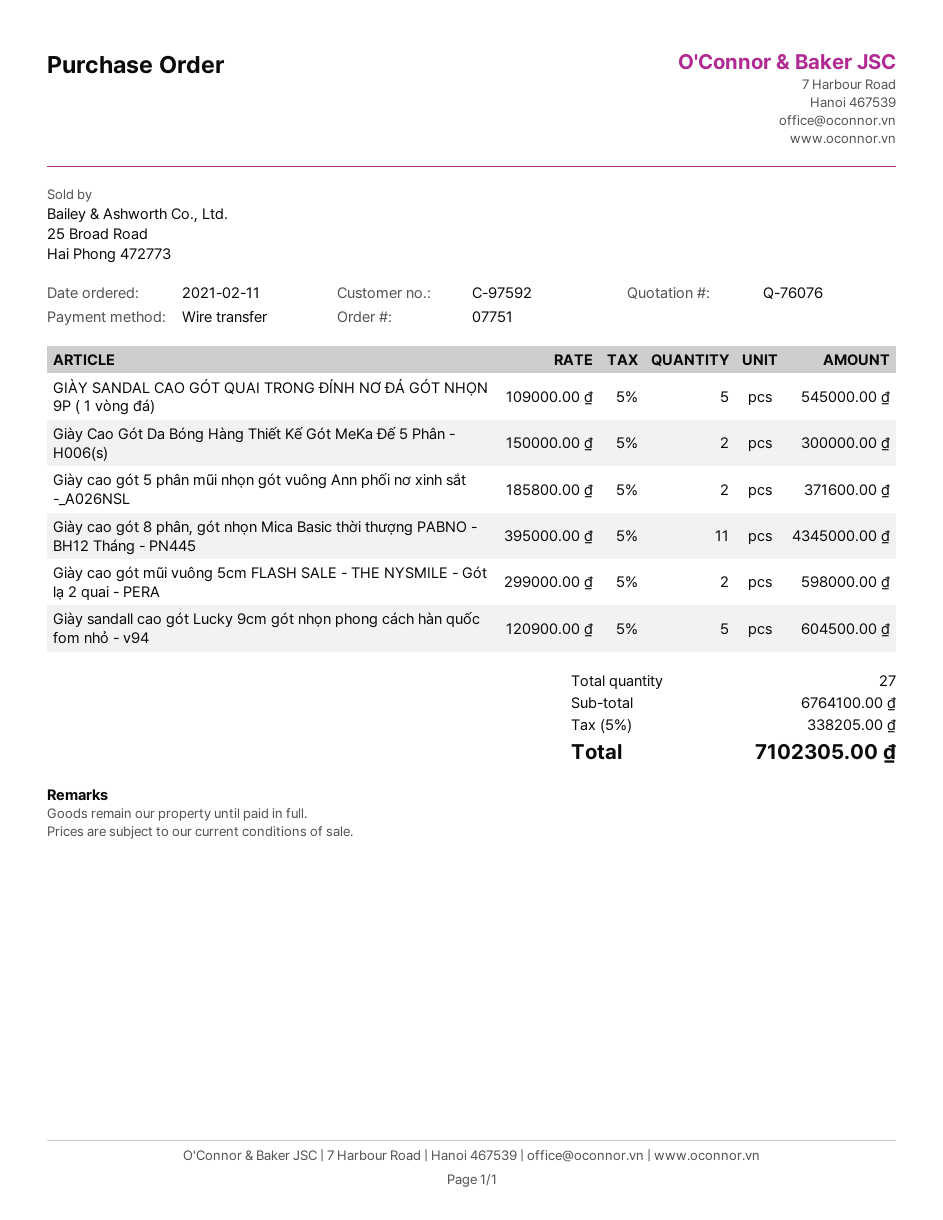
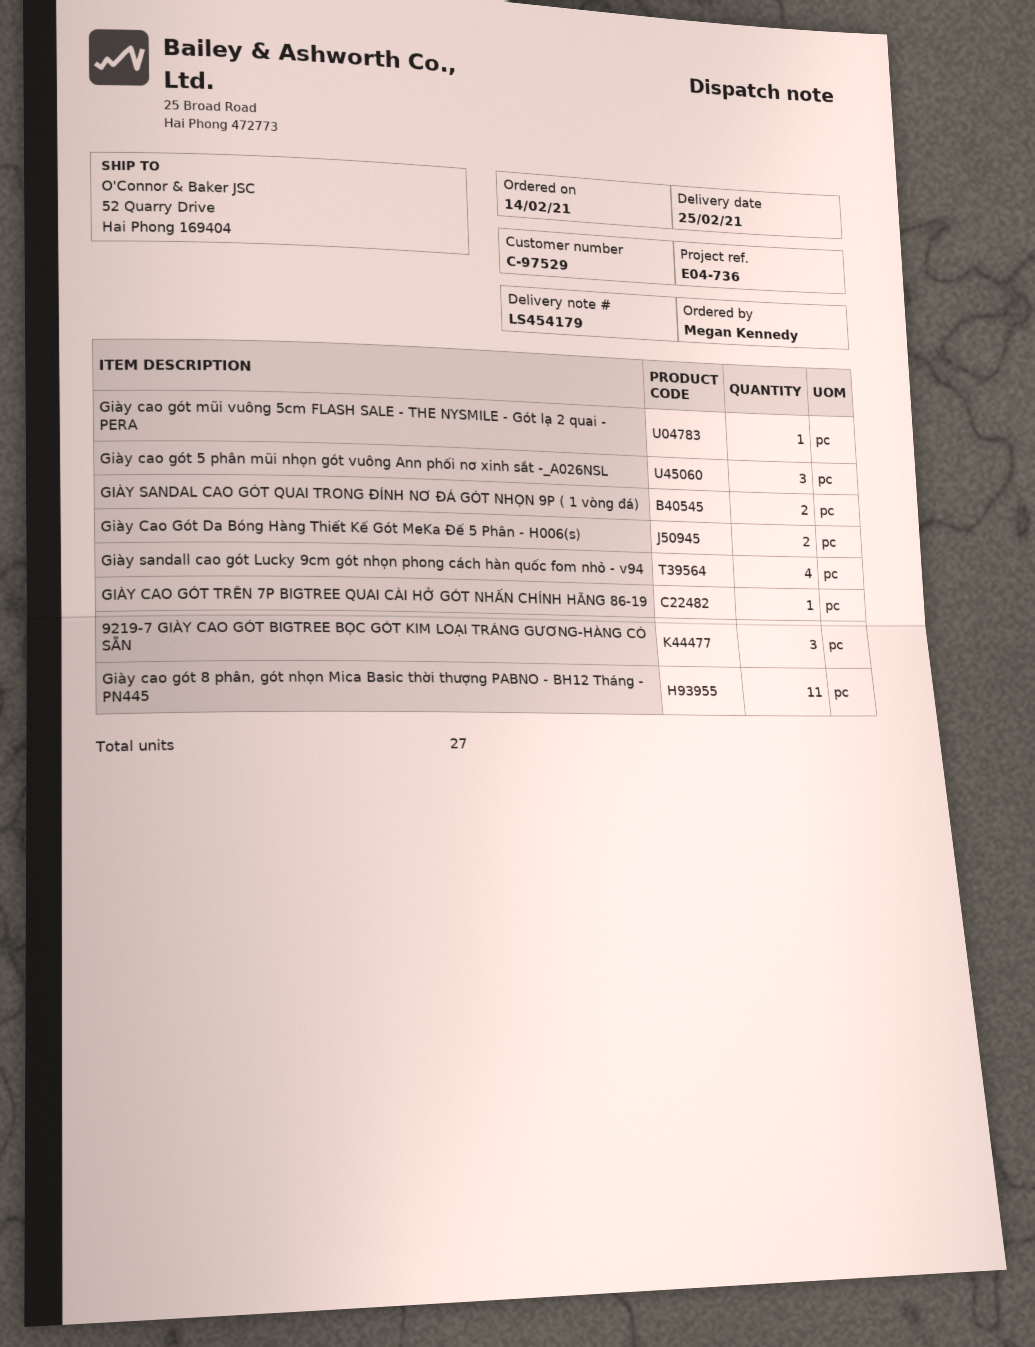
order date: 2021-02-11 -> 2021-02-14
customer number: C-97592 -> C-97529
GIÀY SANDAL CAO GÓT QUAI TRONG ĐÍNH NƠ ĐÁ GÓT NHỌN 9P ( 1 vòng đá): 5 -> 2
Giày cao gót 5 phân mũi nhọn gót vuông Ann phối nơ xinh sắt -_A026NSL: 2 -> 3
Giày cao gót mũi vuông 5cm FLASH SALE - THE NYSMILE - Gót lạ 2 quai - PERA: 2 -> 1
Giày sandall cao gót Lucky 9cm gót nhọn phong cách hàn quốc fom nhỏ - v94: 5 -> 4
GIÀY CAO GÓT TRÊN 7P BIGTREE QUAI CÀI HỞ GÓT NHẤN CHÍNH HÃNG 86-19: none -> 1
9219-7 GIÀY CAO GÓT BIGTREE BỌC GÓT KIM LOẠI TRÁNG GƯƠNG-HÀNG CÓ SẴN: none -> 3

